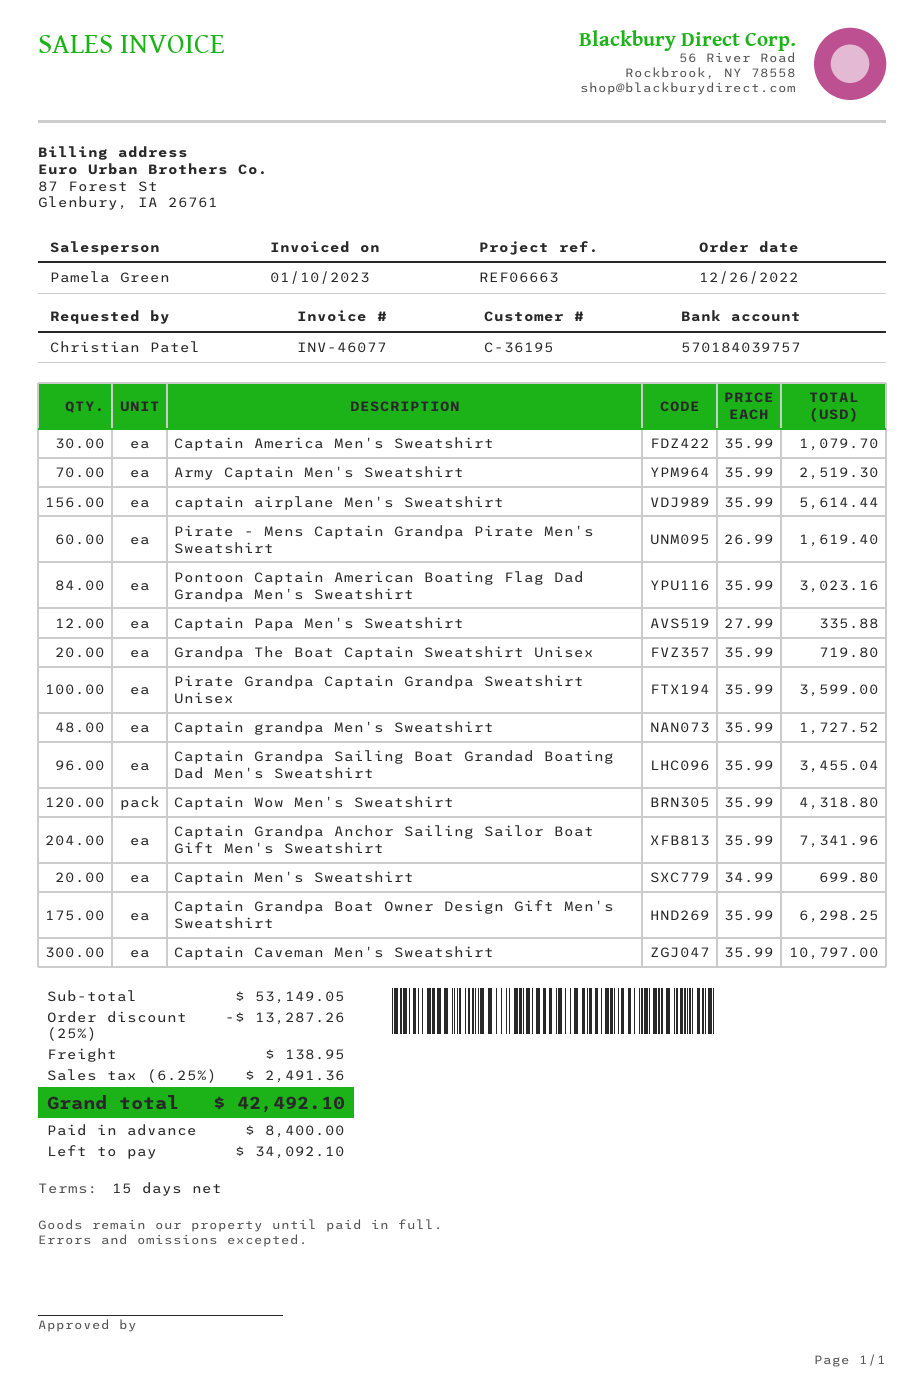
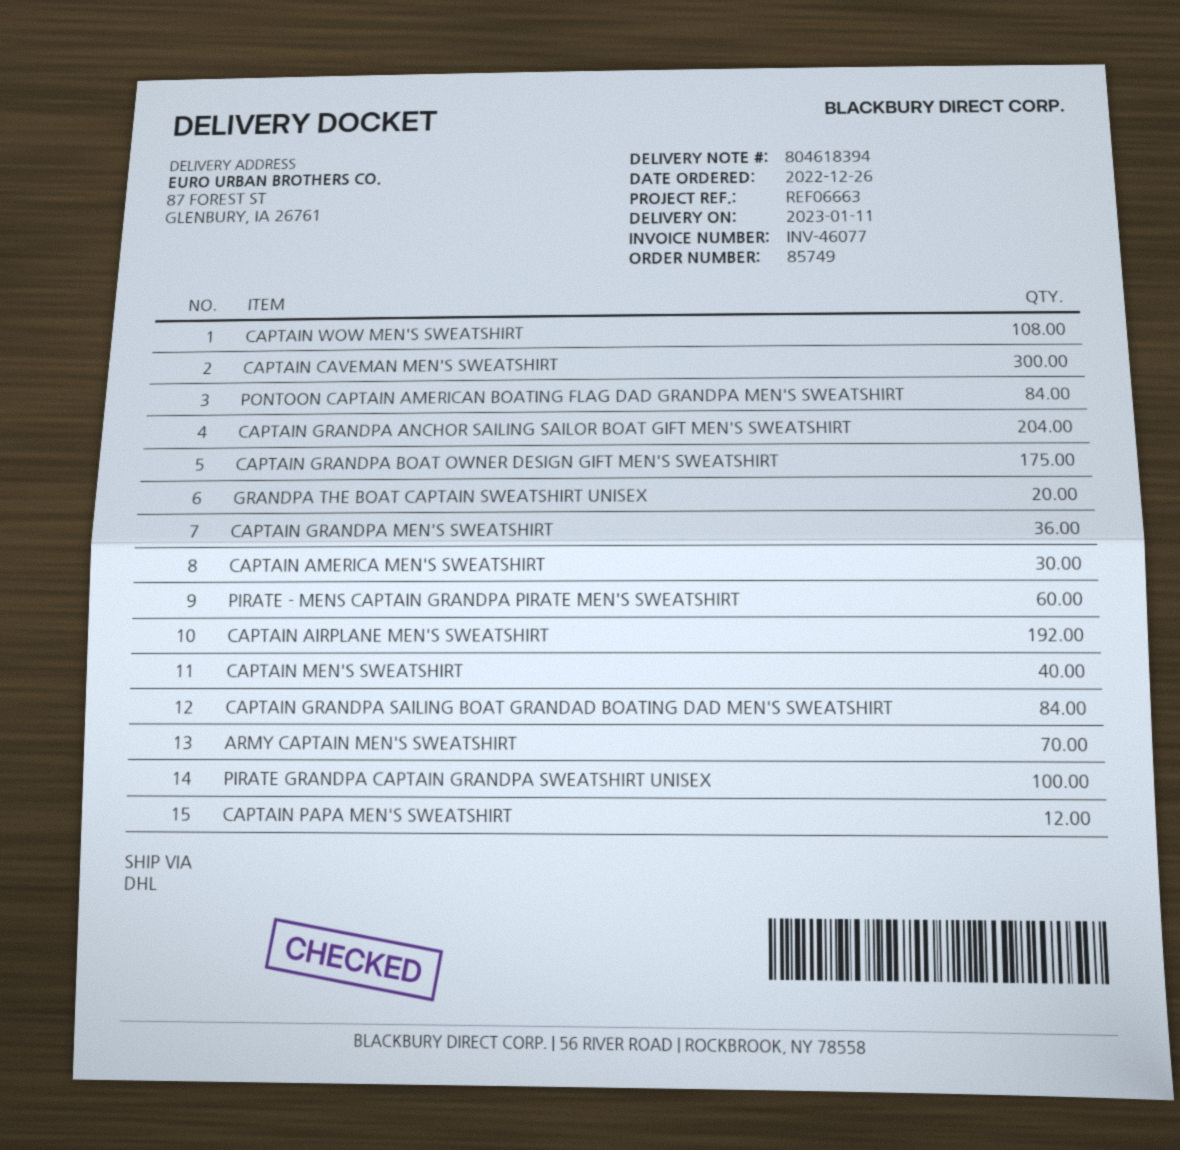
captain airplane Men's Sweatshirt: 156 -> 192
Captain grandpa Men's Sweatshirt: 48 -> 36
Captain Grandpa Sailing Boat Grandad Boating Dad Men's Sweatshirt: 96 -> 84
Captain Wow Men's Sweatshirt: 120 -> 108
Captain Men's Sweatshirt: 20 -> 40

